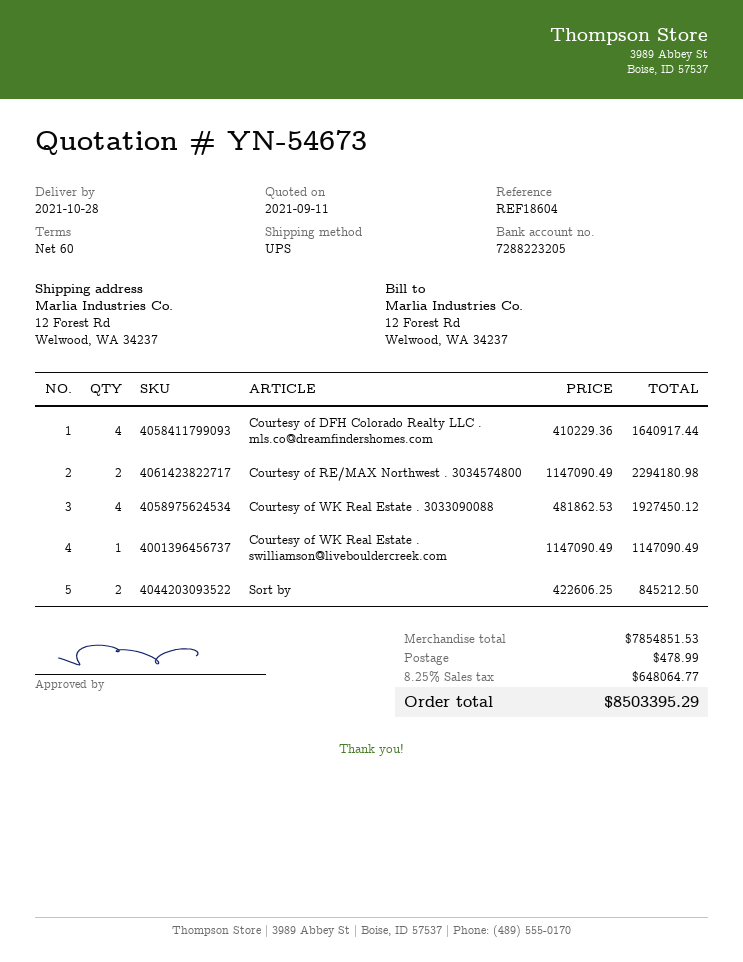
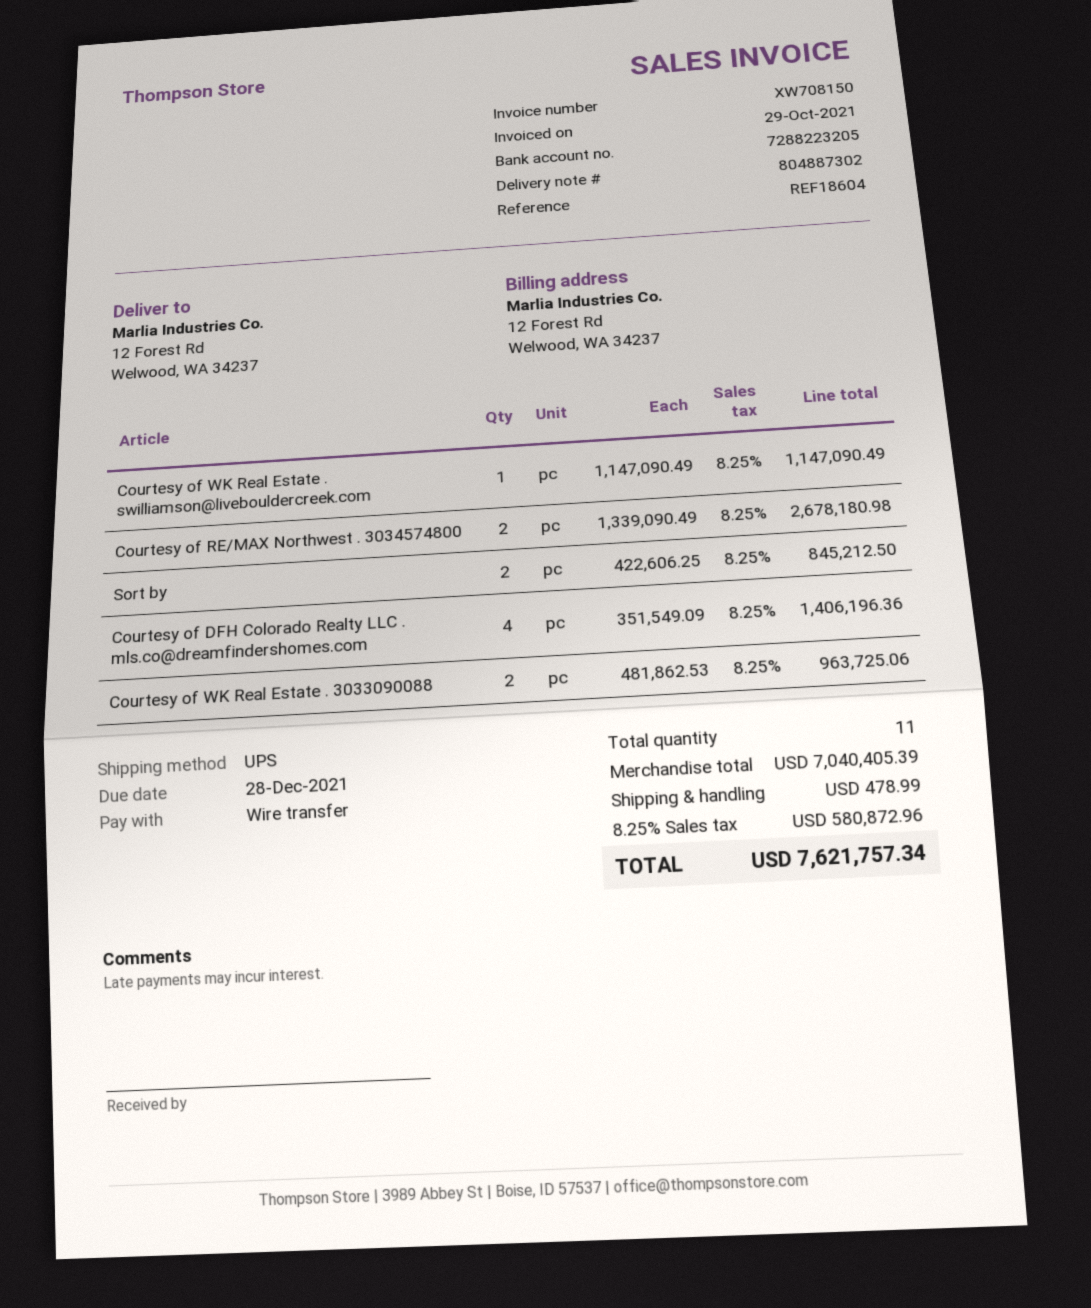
Courtesy of DFH Colorado Realty LLC . mls.co@dreamfindershomes.com: 4 x 410229.36 = 1640917.44 -> 4 x 351549.09 = 1406196.36
Courtesy of RE/MAX Northwest . 3034574800: 2 x 1147090.49 = 2294180.98 -> 2 x 1339090.49 = 2678180.98
Courtesy of WK Real Estate . 3033090088: 4 x 481862.53 = 1927450.12 -> 2 x 481862.53 = 963725.06
subtotal: 7854851.53 -> 7040405.39
tax: 8.25% = 648064.77 -> 8.25% = 580872.96
total: 8503395.29 -> 7621757.34

